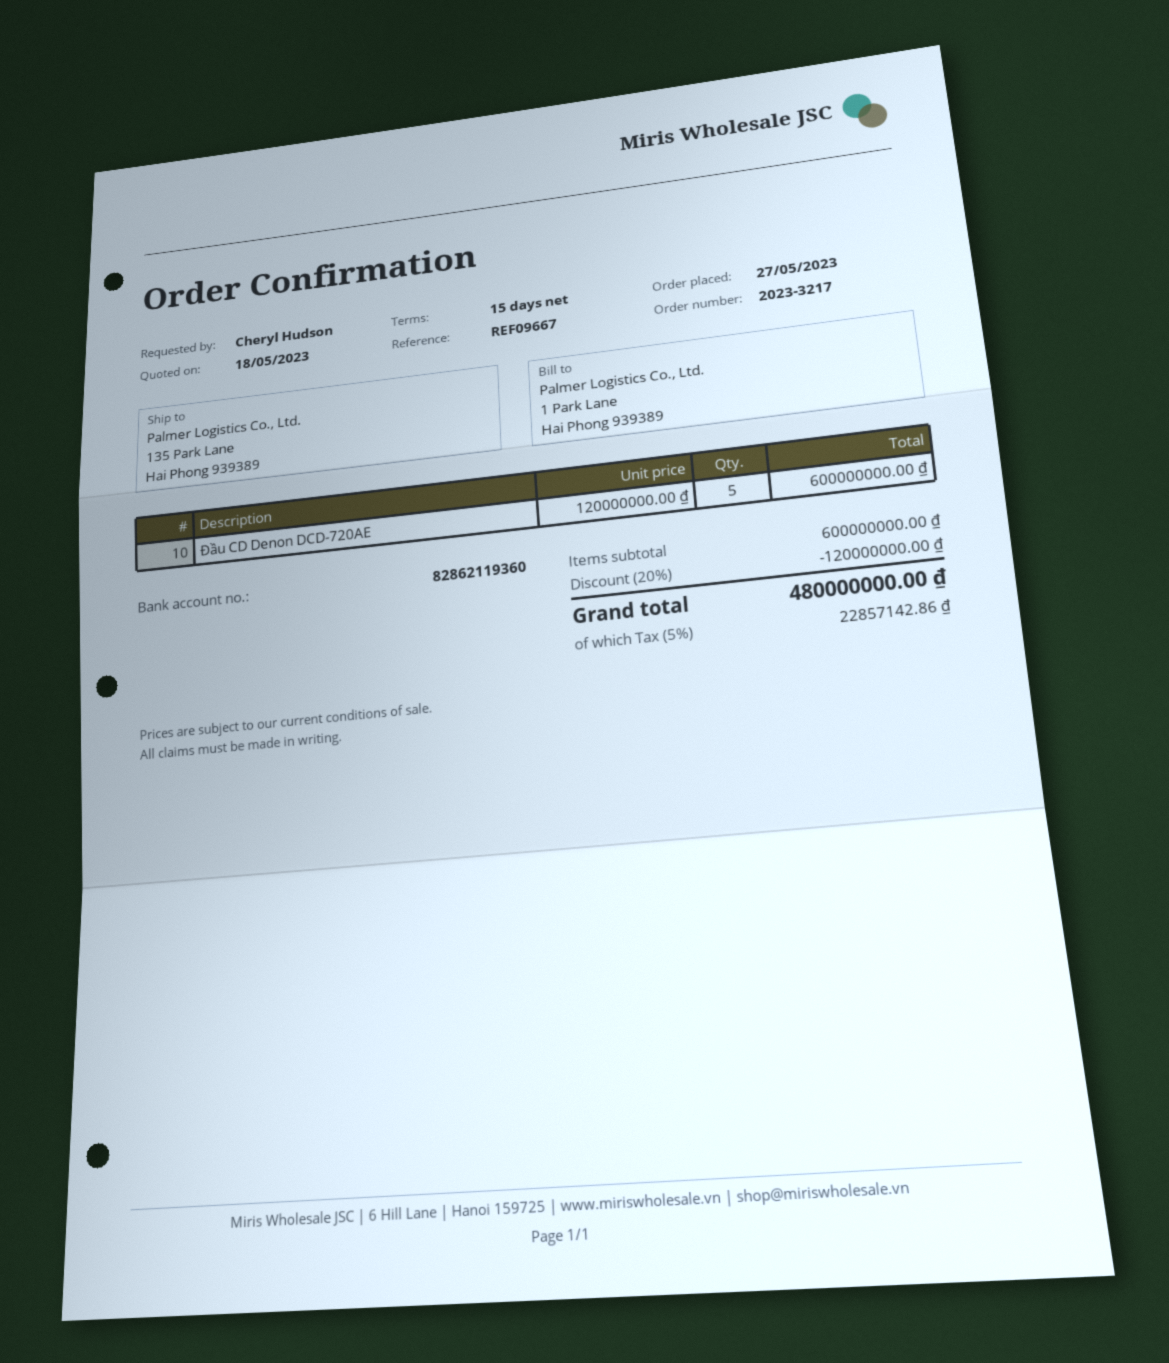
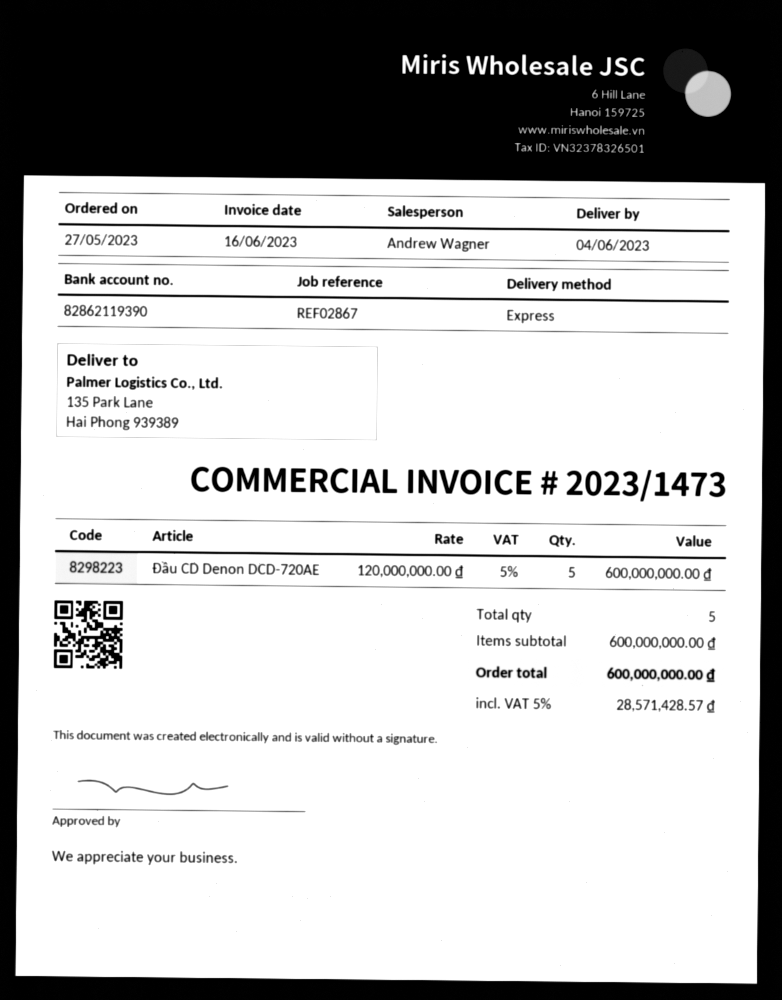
reference: REF09667 -> REF02867
bank account: 82862119360 -> 82862119390
discount: 20% = 120000000.00 -> none
tax: 5% = 22857142.86 -> 5% = 28571428.57
total: 480000000.00 -> 600000000.00

